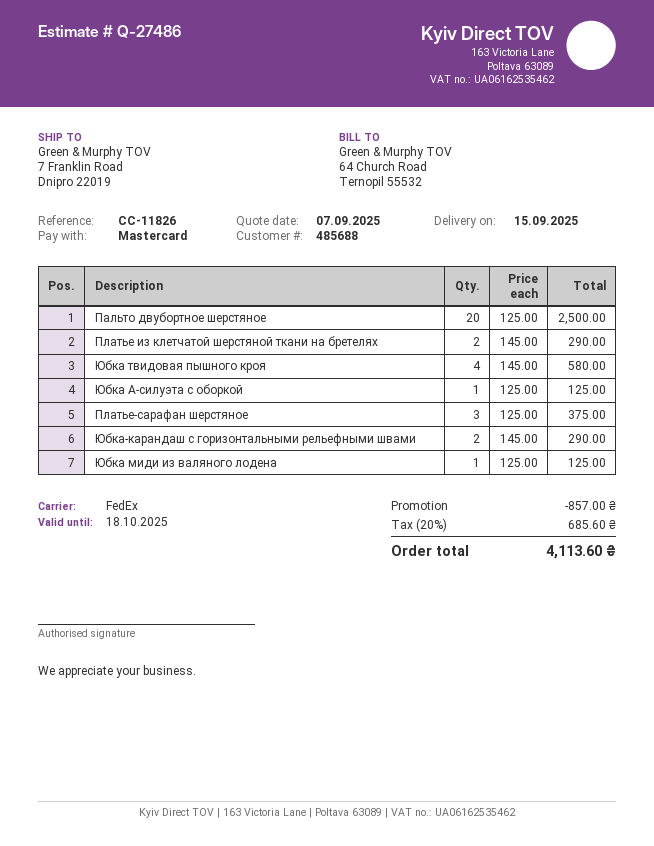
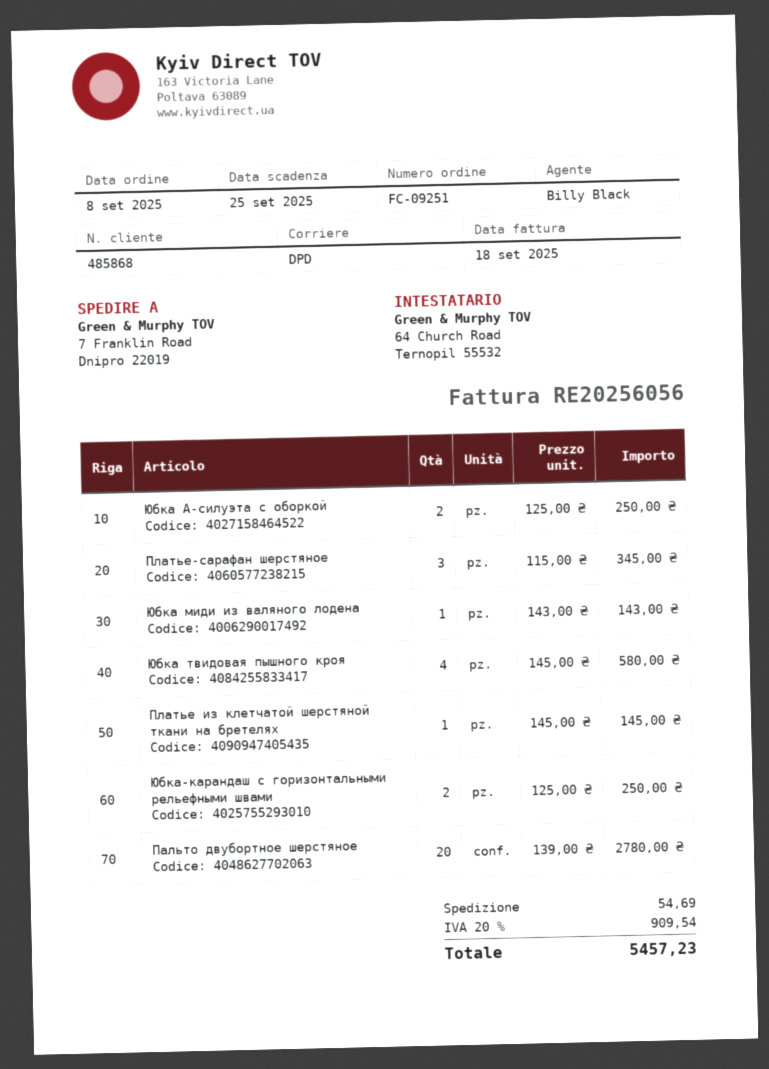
customer number: 485688 -> 485868
shipping method: FedEx -> DPD
Пальто двубортное шерстяное: 20 x 125.00 = 2500.00 -> 20 x 139.00 = 2780.00
Платье из клетчатой шерстяной ткани на бретелях: 2 x 145.00 = 290.00 -> 1 x 145.00 = 145.00
Юбка А-силуэта с оборкой: 1 x 125.00 = 125.00 -> 2 x 125.00 = 250.00
Платье-сарафан шерстяное: 3 x 125.00 = 375.00 -> 3 x 115.00 = 345.00
Юбка-карандаш с горизонтальными рельефными швами: 2 x 145.00 = 290.00 -> 2 x 125.00 = 250.00
Юбка миди из валяного лодена: 1 x 125.00 = 125.00 -> 1 x 143.00 = 143.00
discount: 857.00 -> none
shipping: none -> 54.69
tax: 20% = 685.60 -> 20% = 909.54
total: 4113.60 -> 5457.23

